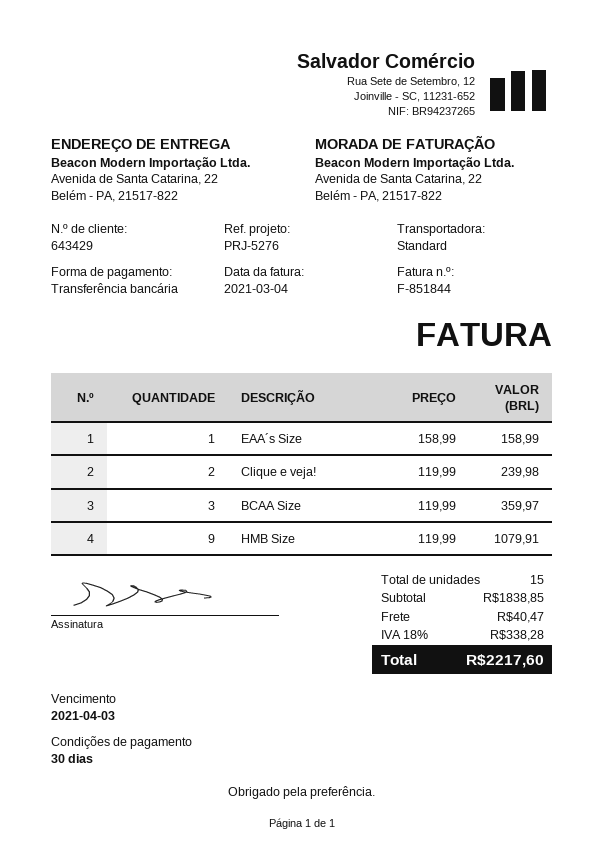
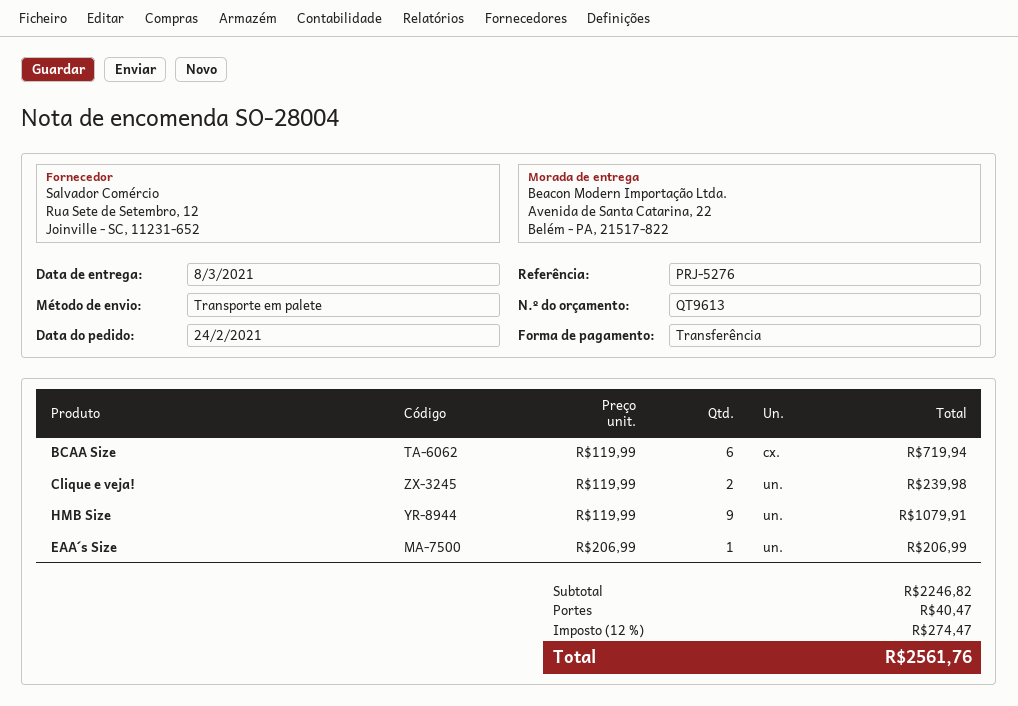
shipping method: standard -> pallet freight
EAA´s Size: 1 x 158.99 = 158.99 -> 1 x 206.99 = 206.99
BCAA Size: 3 x 119.99 = 359.97 -> 6 x 119.99 = 719.94
subtotal: 1838.85 -> 2246.82
tax: 18% = 338.28 -> 12% = 274.47
total: 2217.60 -> 2561.76

